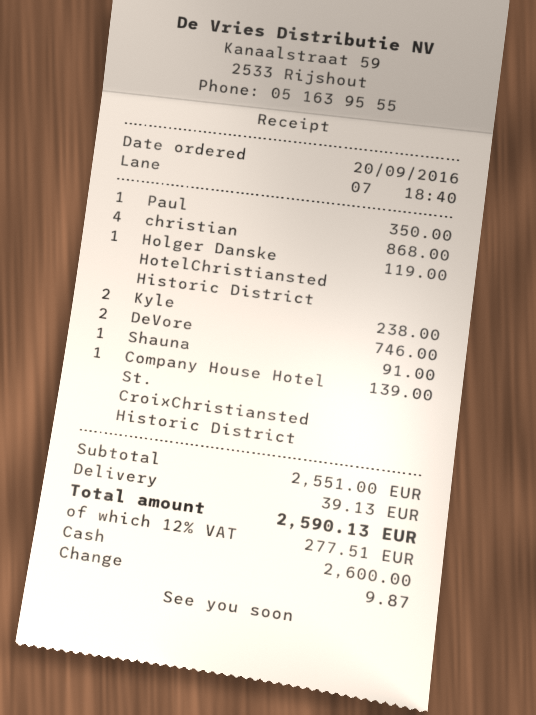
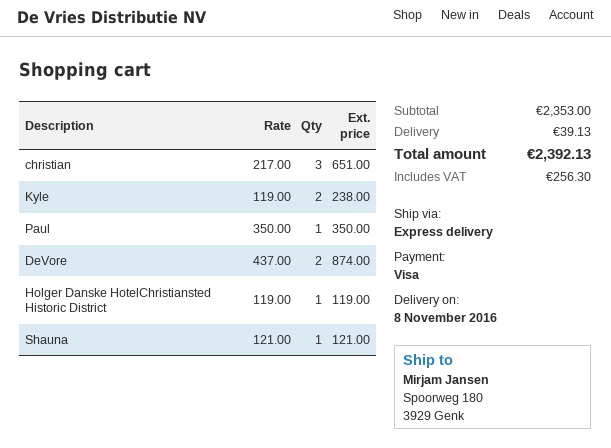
payment method: cash -> Visa
christian: 4 for 868.00 -> 3 for 651.00
DeVore: 2 for 746.00 -> 2 for 874.00
Shauna: 1 for 91.00 -> 1 for 121.00
Company House Hotel St. CroixChristiansted Historic District: 1 for 139.00 -> none
subtotal: 2551.00 -> 2353.00
tax: 277.51 -> 256.30
total: 2590.13 -> 2392.13

